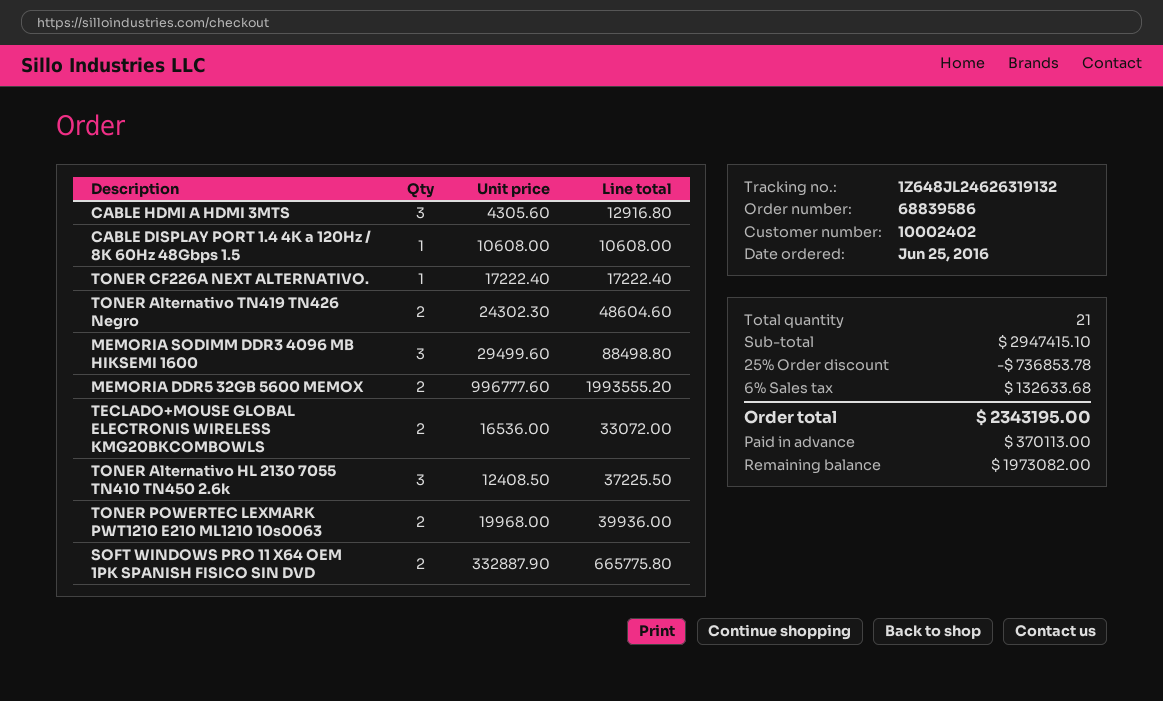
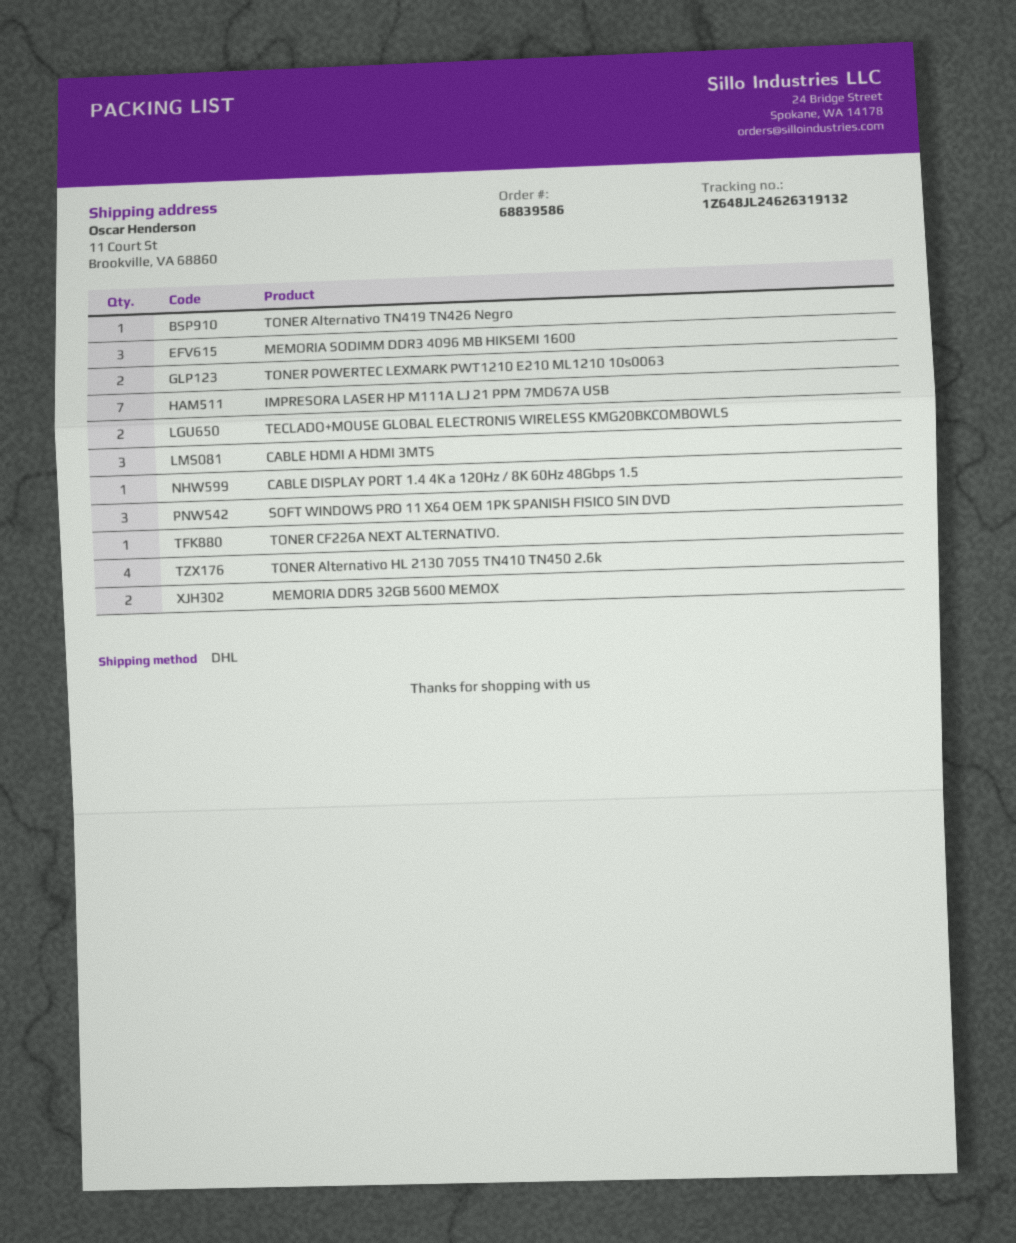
TONER Alternativo TN419 TN426 Negro: 2 -> 1
TONER Alternativo HL 2130 7055 TN410 TN450 2.6k: 3 -> 4
SOFT WINDOWS PRO 11 X64 OEM 1PK SPANISH FISICO SIN DVD: 2 -> 3
IMPRESORA LASER HP M111A LJ 21 PPM 7MD67A USB: none -> 7

